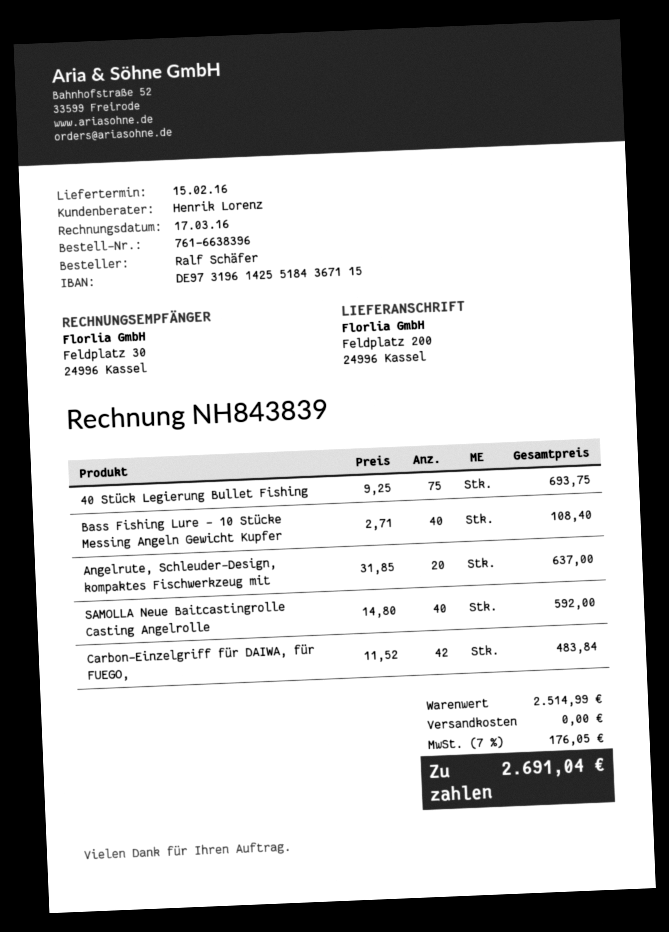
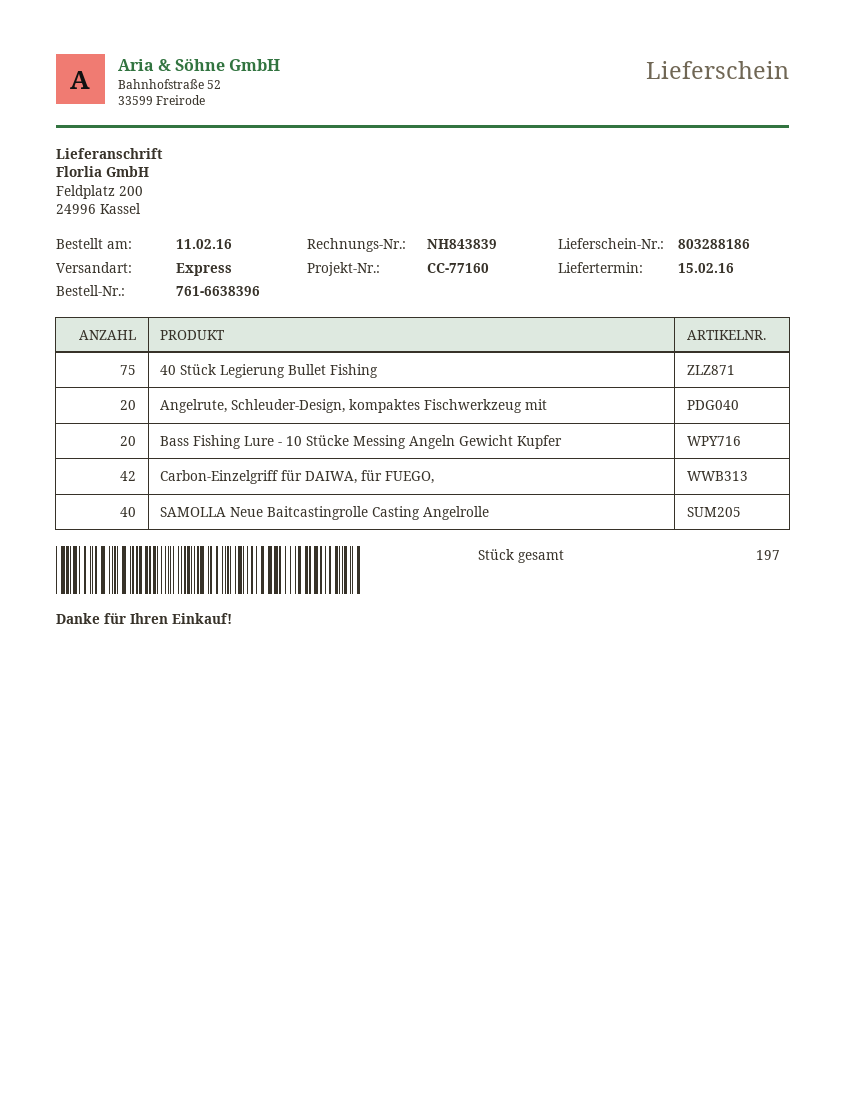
Bass Fishing Lure - 10 Stücke Messing Angeln Gewicht Kupfer: 40 -> 20

